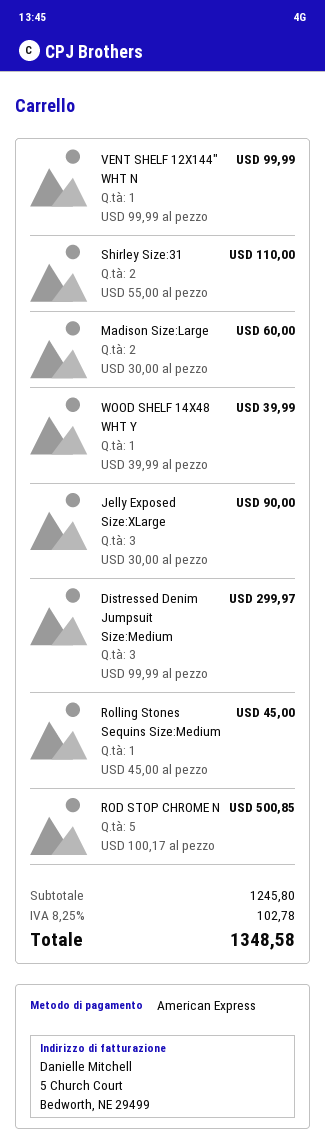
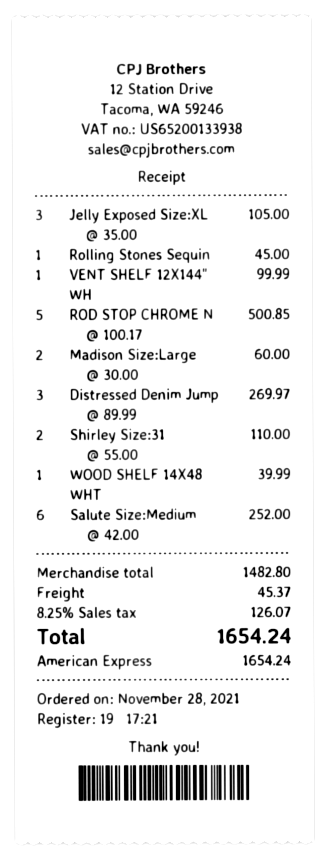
Jelly Exposed Size:XLarge: 3 x 30.00 = 90.00 -> 3 x 35.00 = 105.00
Distressed Denim Jumpsuit Size:Medium: 3 x 99.99 = 299.97 -> 3 x 89.99 = 269.97
Salute Size:Medium: none -> 6 x 42.00 = 252.00
subtotal: 1245.80 -> 1482.80
shipping: none -> 45.37
tax: 8.25% = 102.78 -> 8.25% = 126.07
total: 1348.58 -> 1654.24

